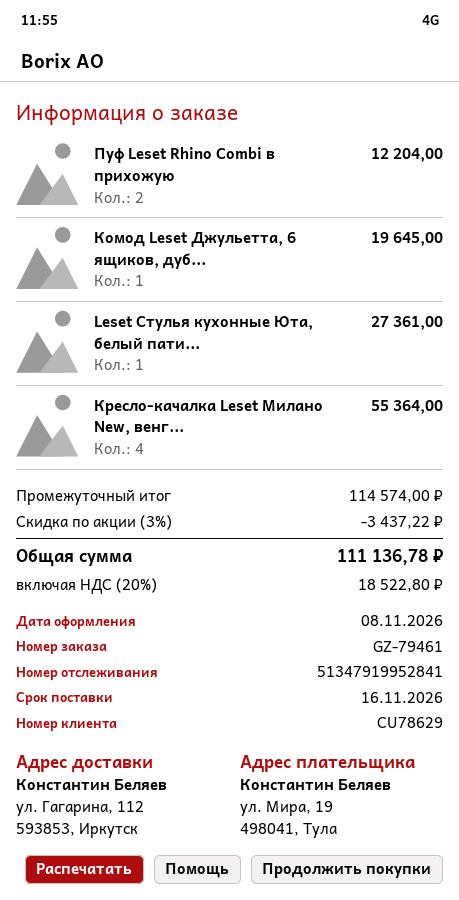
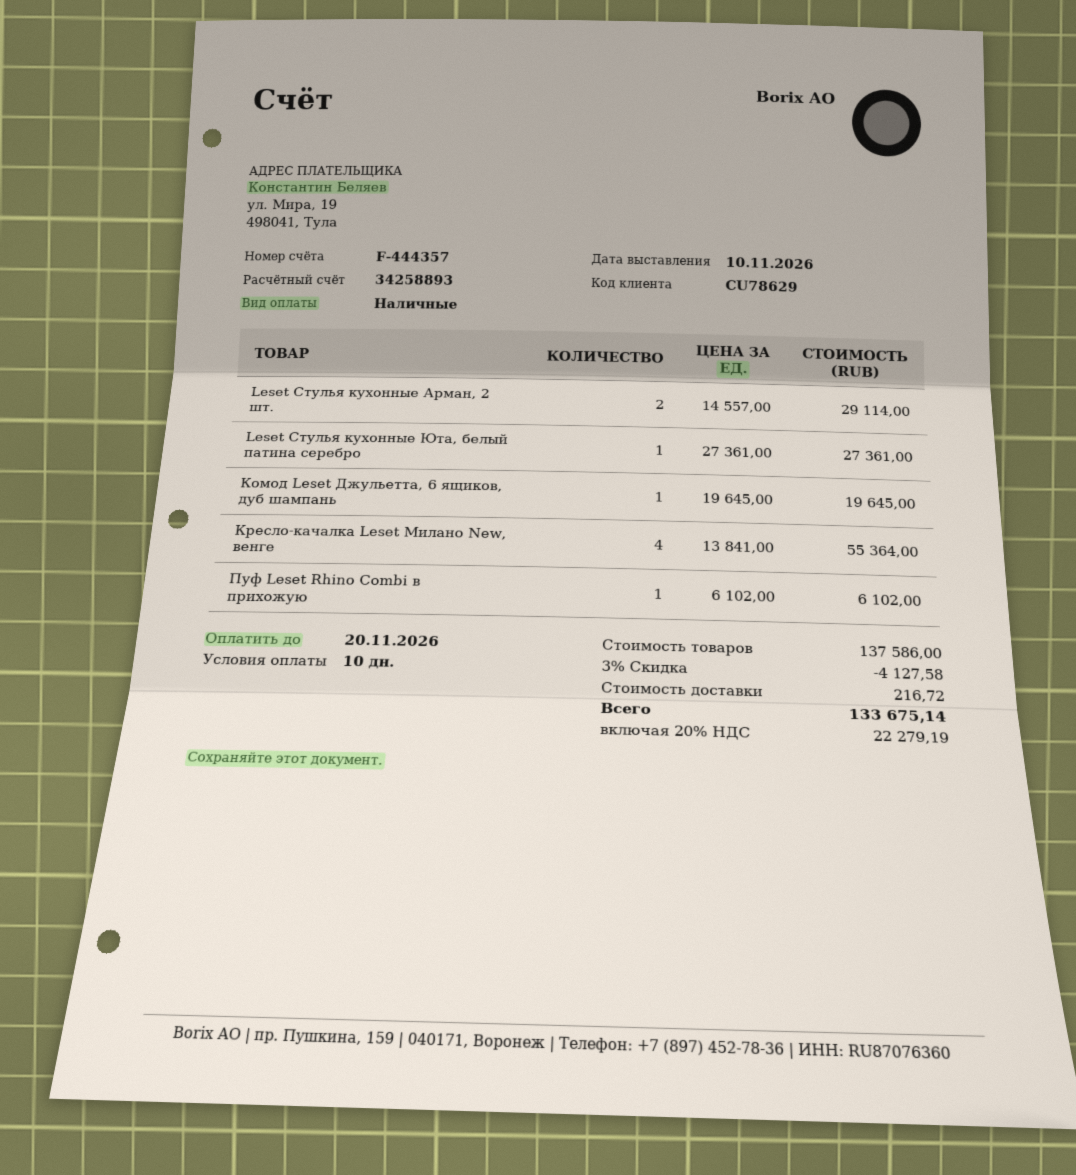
Пуф Leset Rhino Combi в прихожую: 2 for 12204.00 -> 1 for 6102.00
Leset Стулья кухонные Арман, 2 шт.: none -> 2 for 29114.00
subtotal: 114574.00 -> 137586.00
discount: 3% = 3437.22 -> 3% = 4127.58
shipping: none -> 216.72
tax: 20% = 18522.80 -> 20% = 22279.19
total: 111136.78 -> 133675.14

